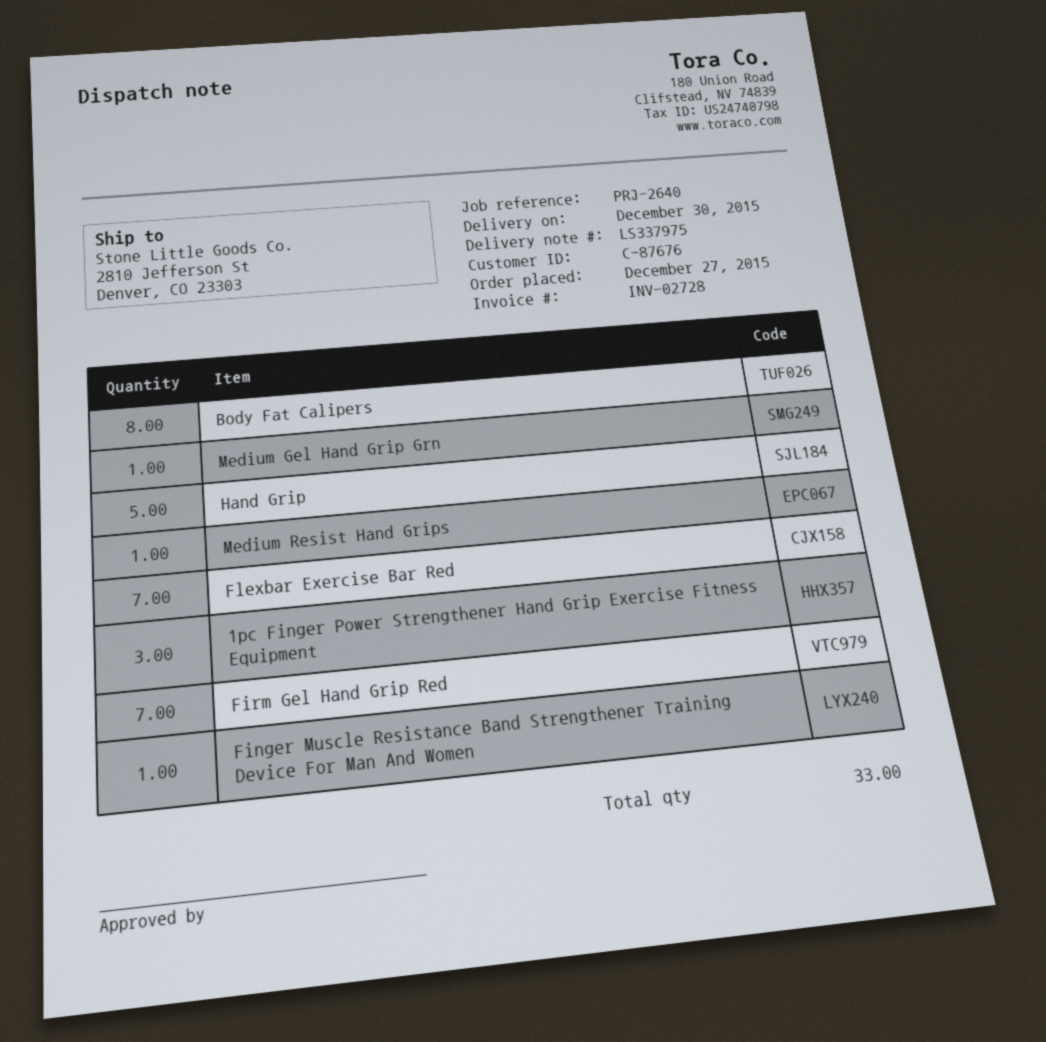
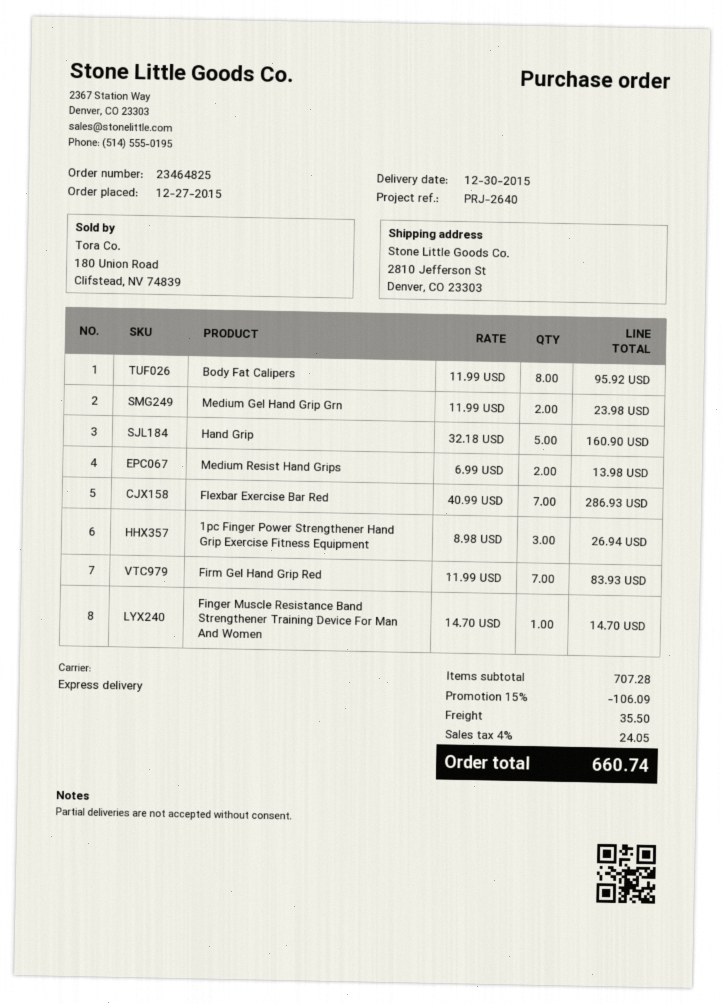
Medium Gel Hand Grip Grn: 1 -> 2
Medium Resist Hand Grips: 1 -> 2

